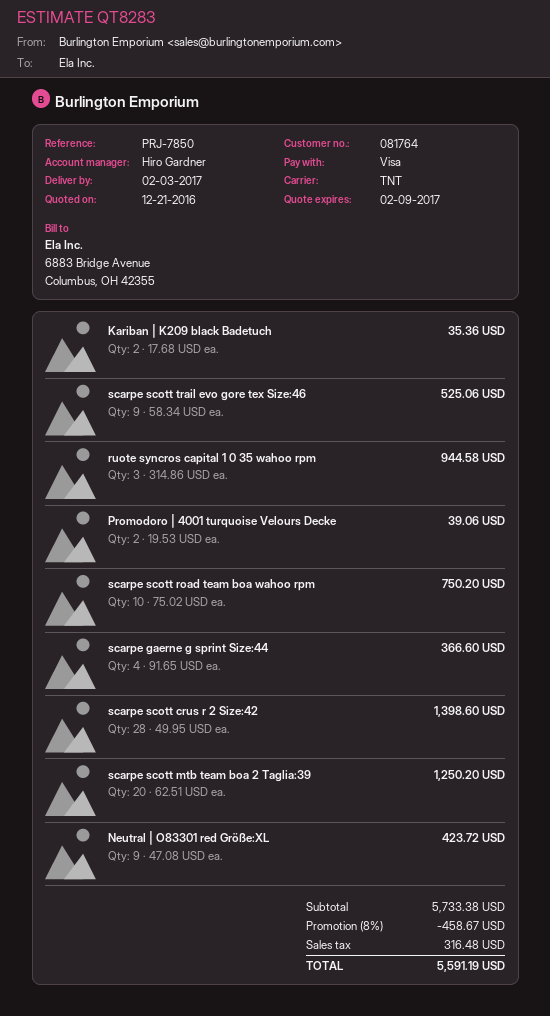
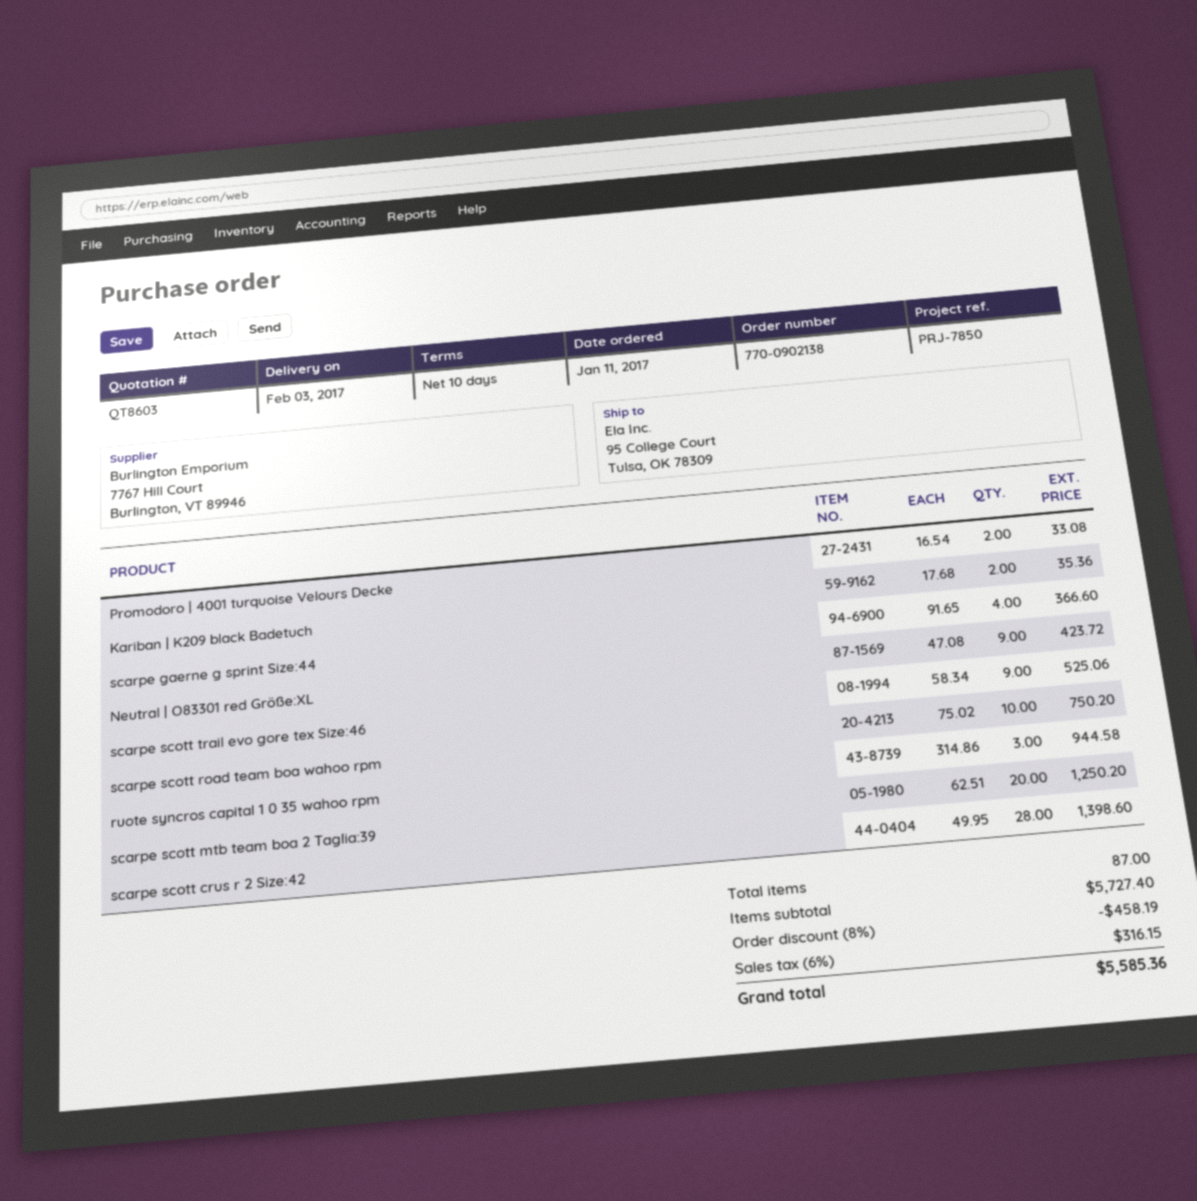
quote number: QT8283 -> QT8603
Promodoro | 4001 turquoise Velours Decke: 2 x 19.53 = 39.06 -> 2 x 16.54 = 33.08
subtotal: 5733.38 -> 5727.40
discount: 8% = 458.67 -> 8% = 458.19
tax: 316.48 -> 316.15
total: 5591.19 -> 5585.36

